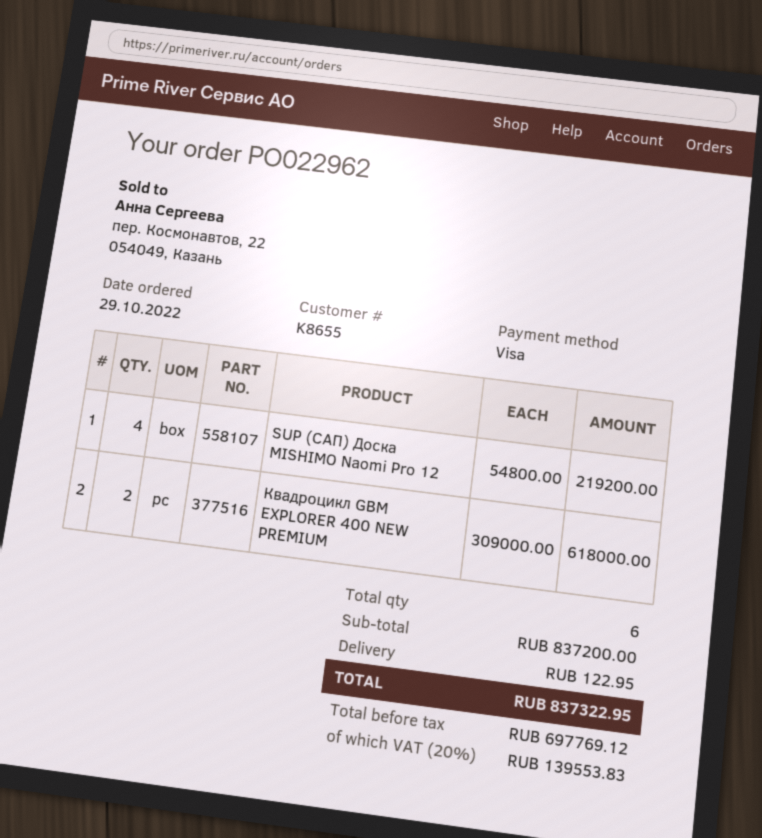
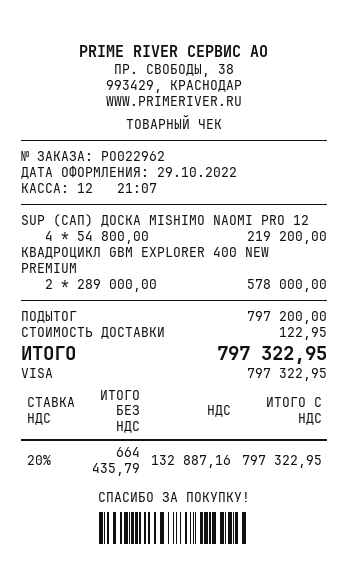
Квадроцикл GBM EXPLORER 400 NEW PREMIUM: 2 x 309000.00 = 618000.00 -> 2 x 289000.00 = 578000.00
subtotal: 837200.00 -> 797200.00
net: 697769.12 -> 664435.79
tax: 20% = 139553.83 -> 20% = 132887.16
total: 837322.95 -> 797322.95

